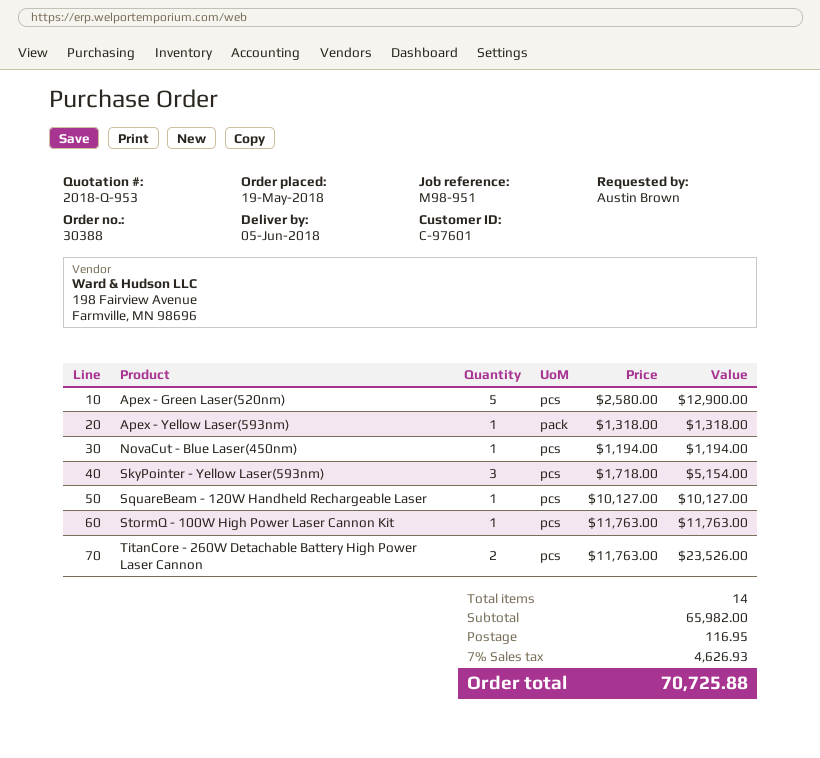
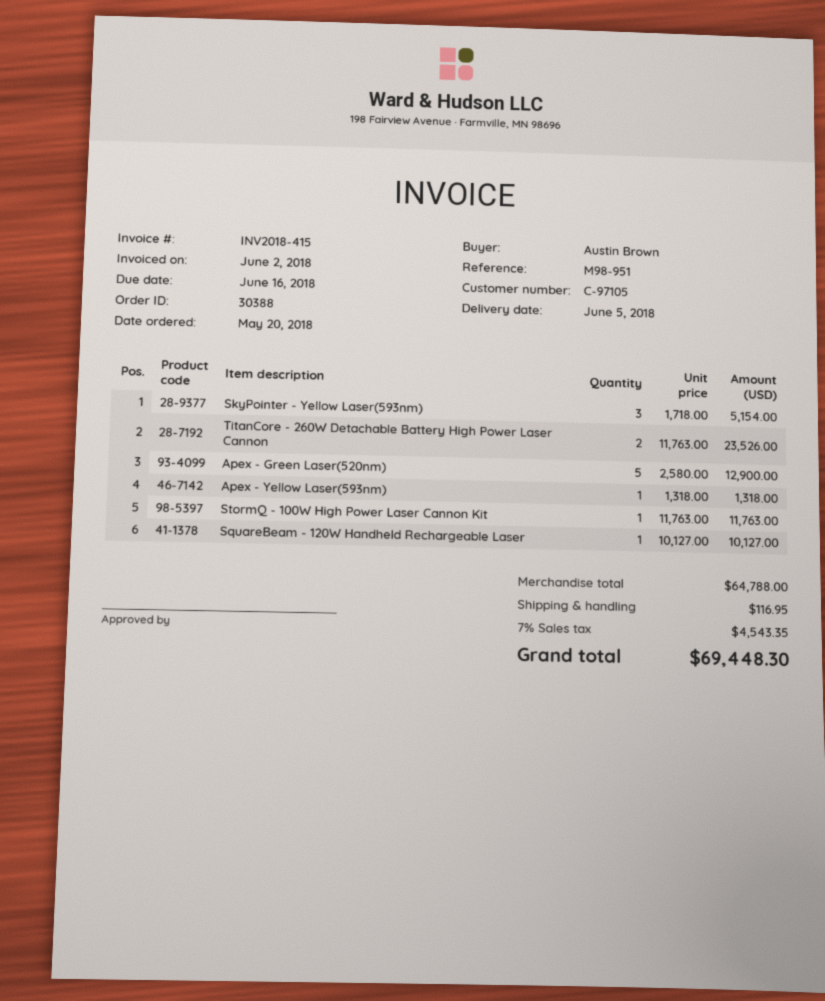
order date: 2018-05-19 -> 2018-05-20
customer number: C-97601 -> C-97105
NovaCut - Blue Laser(450nm): 1 x 1194.00 = 1194.00 -> none
subtotal: 65982.00 -> 64788.00
tax: 7% = 4626.93 -> 7% = 4543.35
total: 70725.88 -> 69448.30

